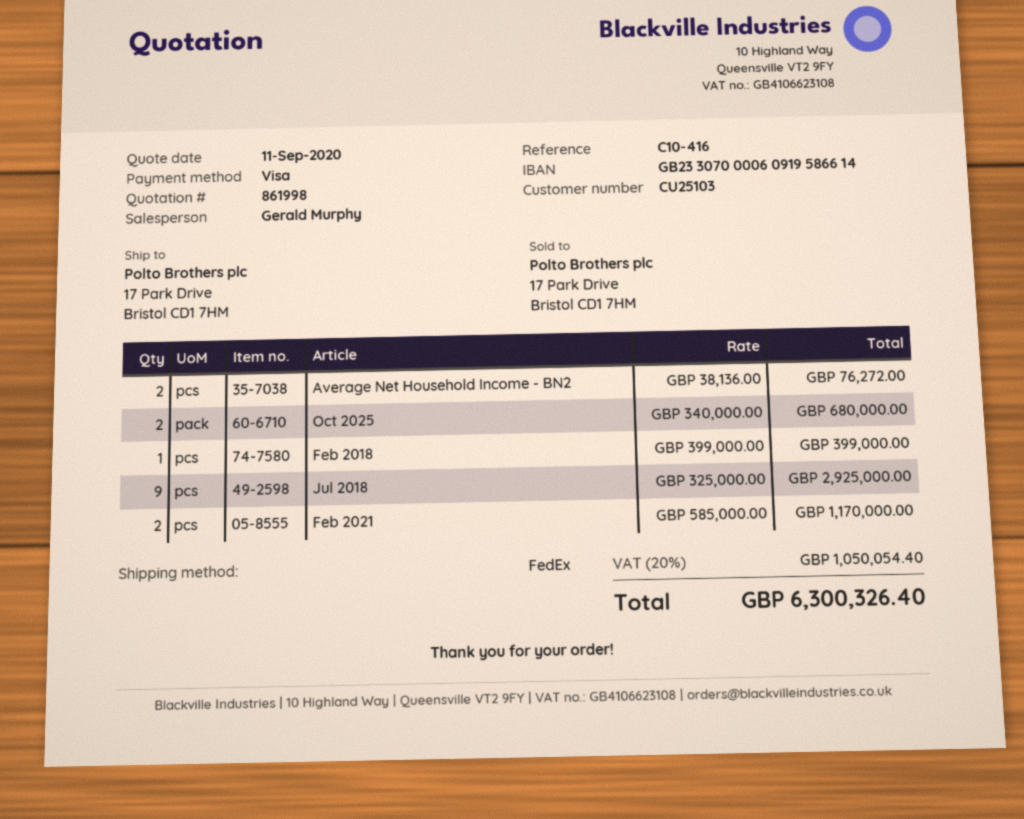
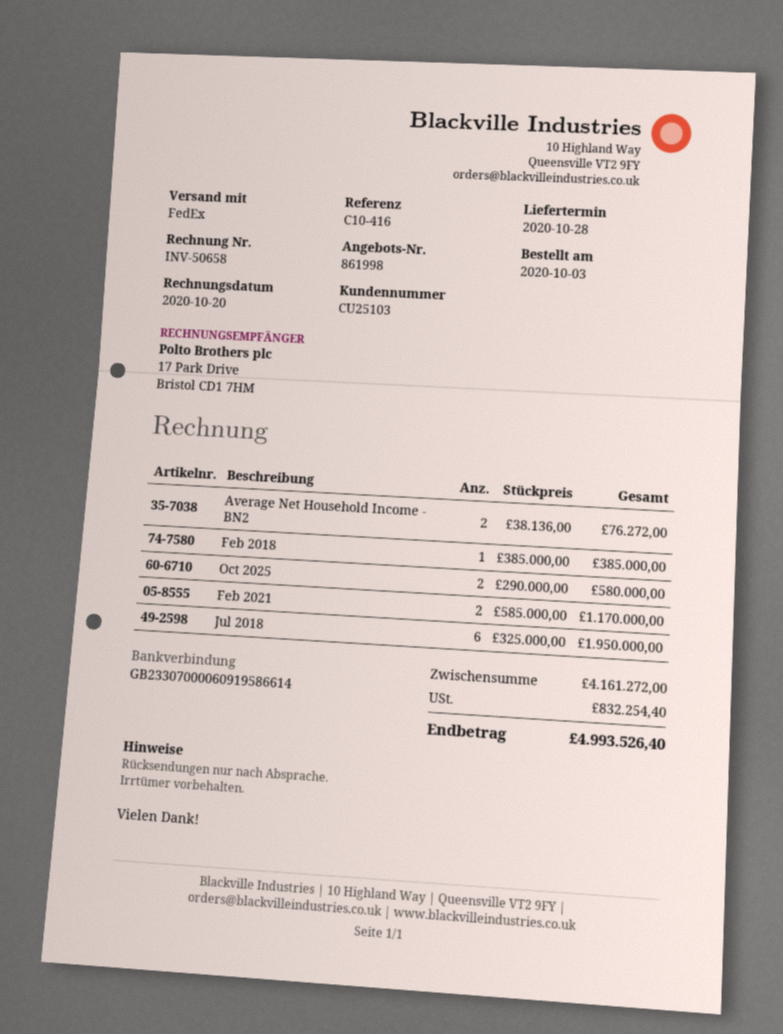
Oct 2025: 2 x 340000.00 = 680000.00 -> 2 x 290000.00 = 580000.00
Feb 2018: 1 x 399000.00 = 399000.00 -> 1 x 385000.00 = 385000.00
Jul 2018: 9 x 325000.00 = 2925000.00 -> 6 x 325000.00 = 1950000.00
tax: 1050054.40 -> 832254.40
total: 6300326.40 -> 4993526.40

